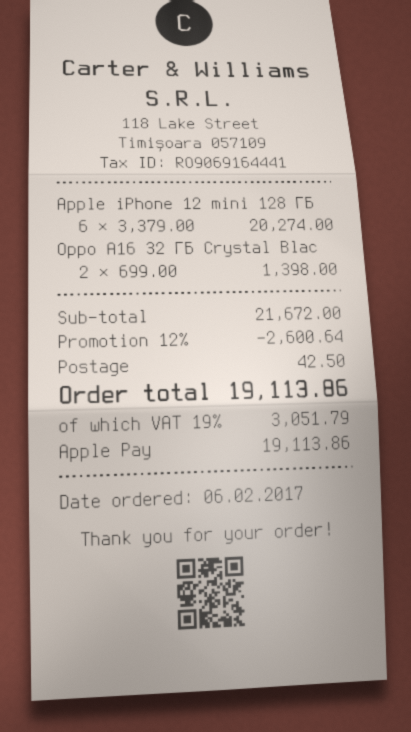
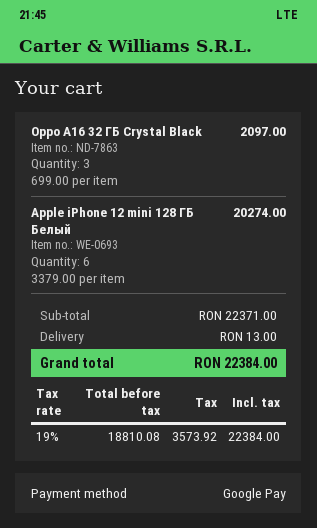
payment method: Apple Pay -> Google Pay
Oppo A16 32 ГБ Crystal Blac: 2 x 699.00 = 1398.00 -> 3 x 699.00 = 2097.00
subtotal: 21672.00 -> 22371.00
discount: 12% = 2600.64 -> none
shipping: 42.50 -> 13.00
tax: 19% = 3051.79 -> 19% = 3573.92
total: 19113.86 -> 22384.00

